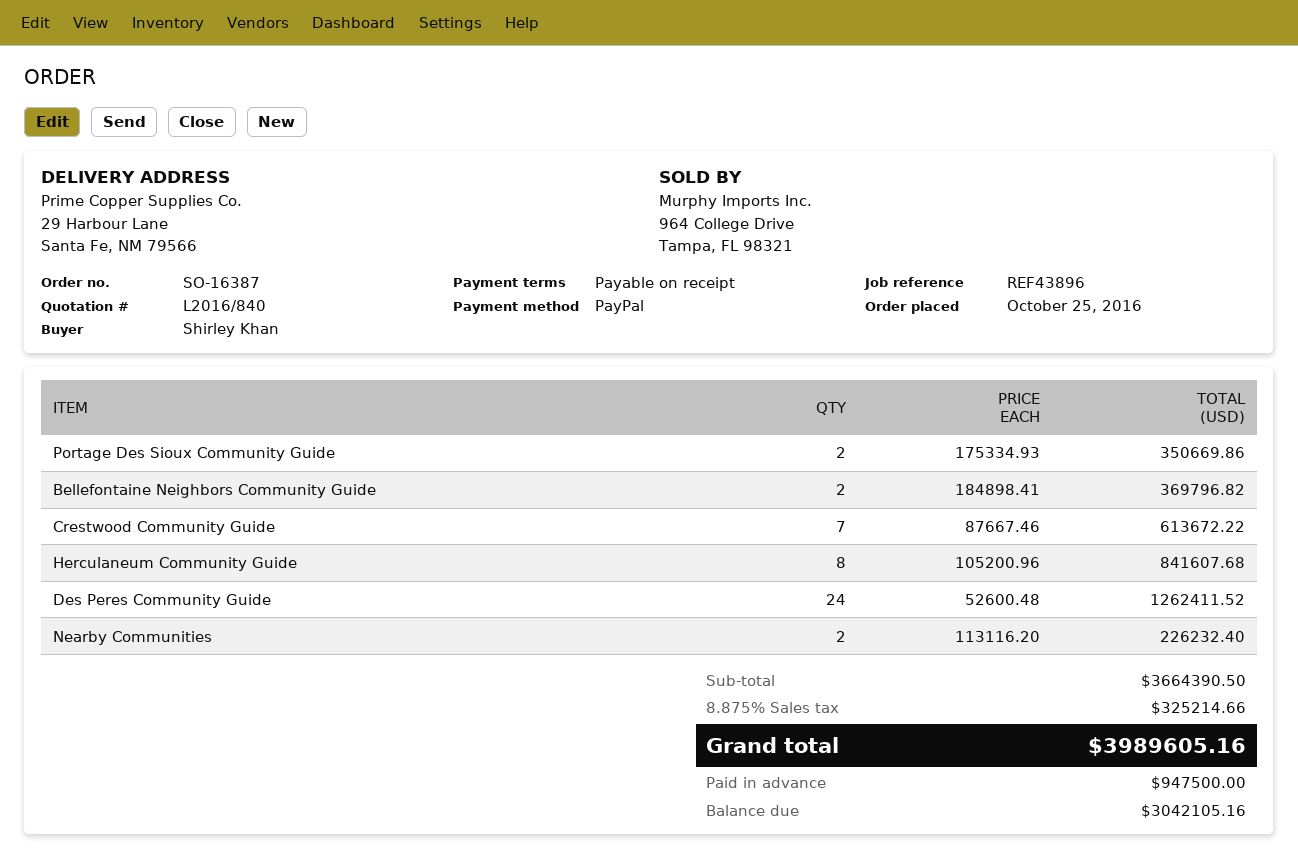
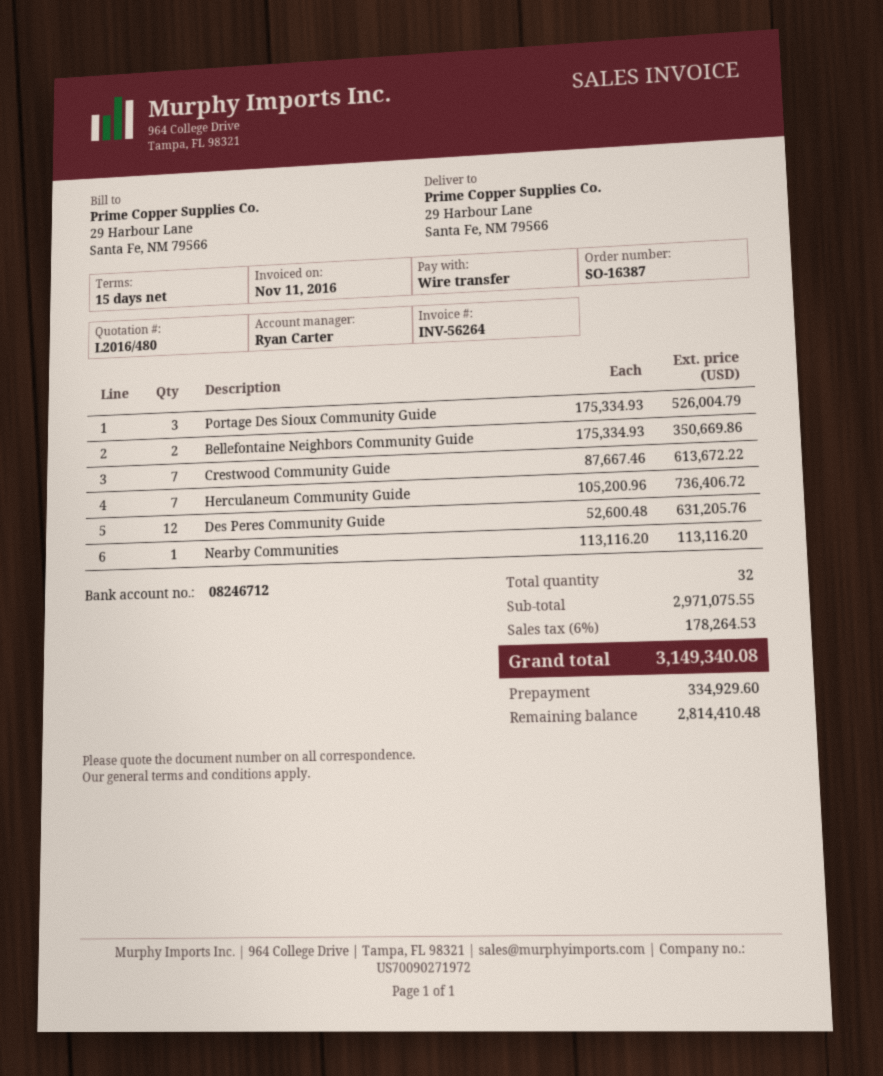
quote number: L2016/840 -> L2016/480
payment terms: on receipt -> 15 days
payment method: PayPal -> bank transfer
Portage Des Sioux Community Guide: 2 x 175334.93 = 350669.86 -> 3 x 175334.93 = 526004.79
Bellefontaine Neighbors Community Guide: 2 x 184898.41 = 369796.82 -> 2 x 175334.93 = 350669.86
Herculaneum Community Guide: 8 x 105200.96 = 841607.68 -> 7 x 105200.96 = 736406.72
Des Peres Community Guide: 24 x 52600.48 = 1262411.52 -> 12 x 52600.48 = 631205.76
Nearby Communities: 2 x 113116.20 = 226232.40 -> 1 x 113116.20 = 113116.20
subtotal: 3664390.50 -> 2971075.55
tax: 8.875% = 325214.66 -> 6% = 178264.53
total: 3989605.16 -> 3149340.08
deposit: 947500.00 -> 334929.60
balance: 3042105.16 -> 2814410.48

